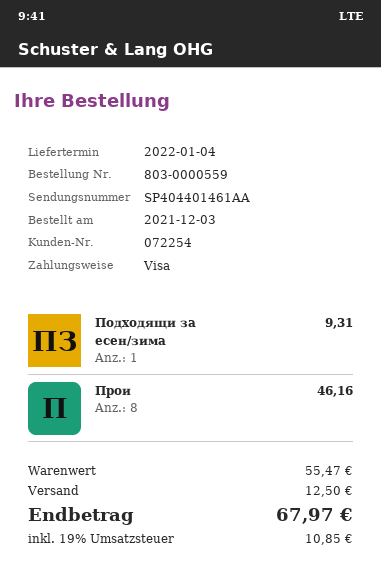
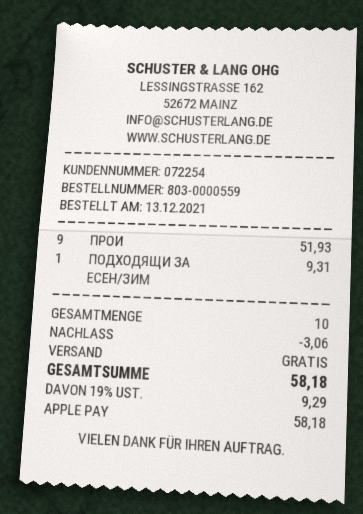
order date: 2021-12-03 -> 2021-12-13
payment method: Visa -> Apple Pay
Прои: 8 for 46.16 -> 9 for 51.93
discount: none -> 3.06
shipping: 12.50 -> 0.00
tax: 19% = 10.85 -> 19% = 9.29
total: 67.97 -> 58.18

